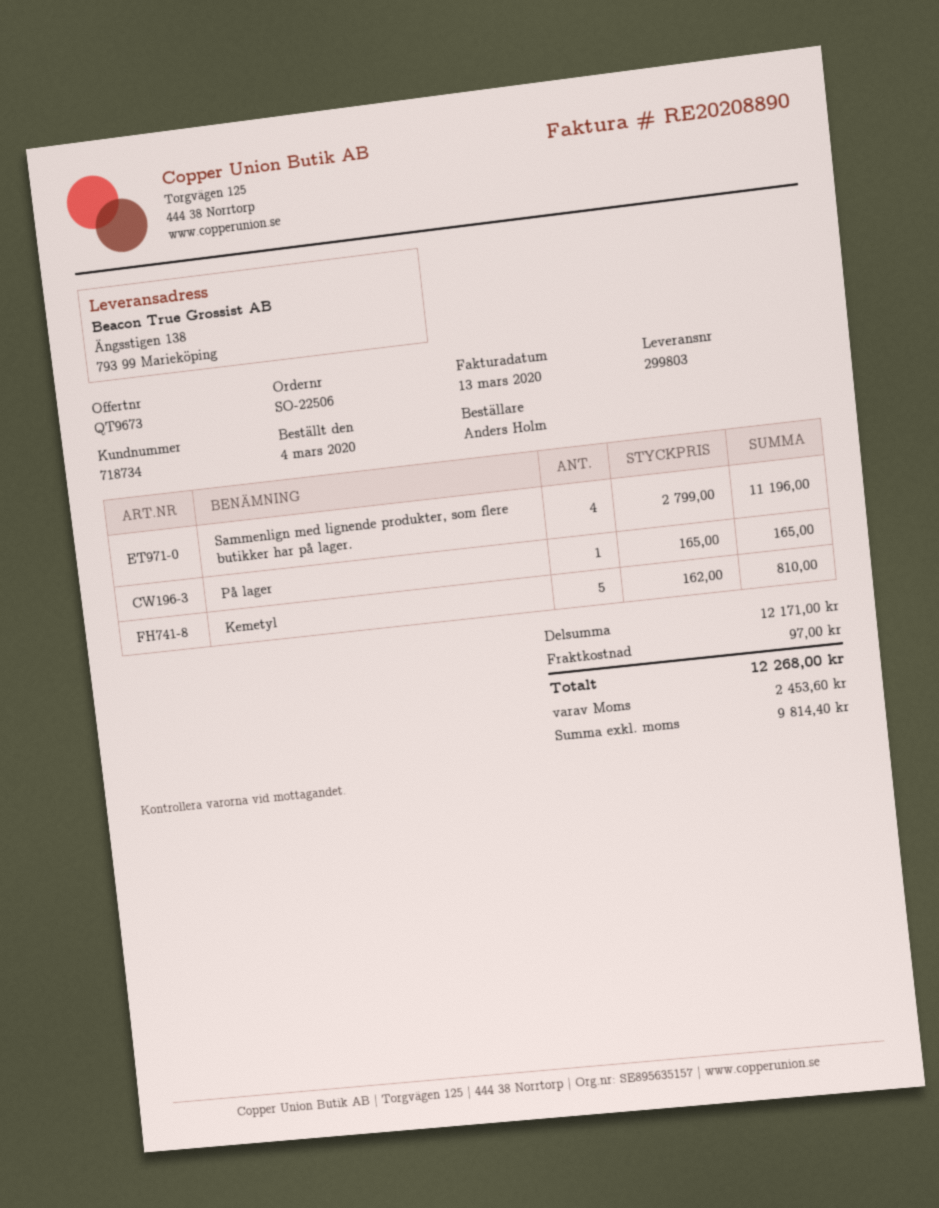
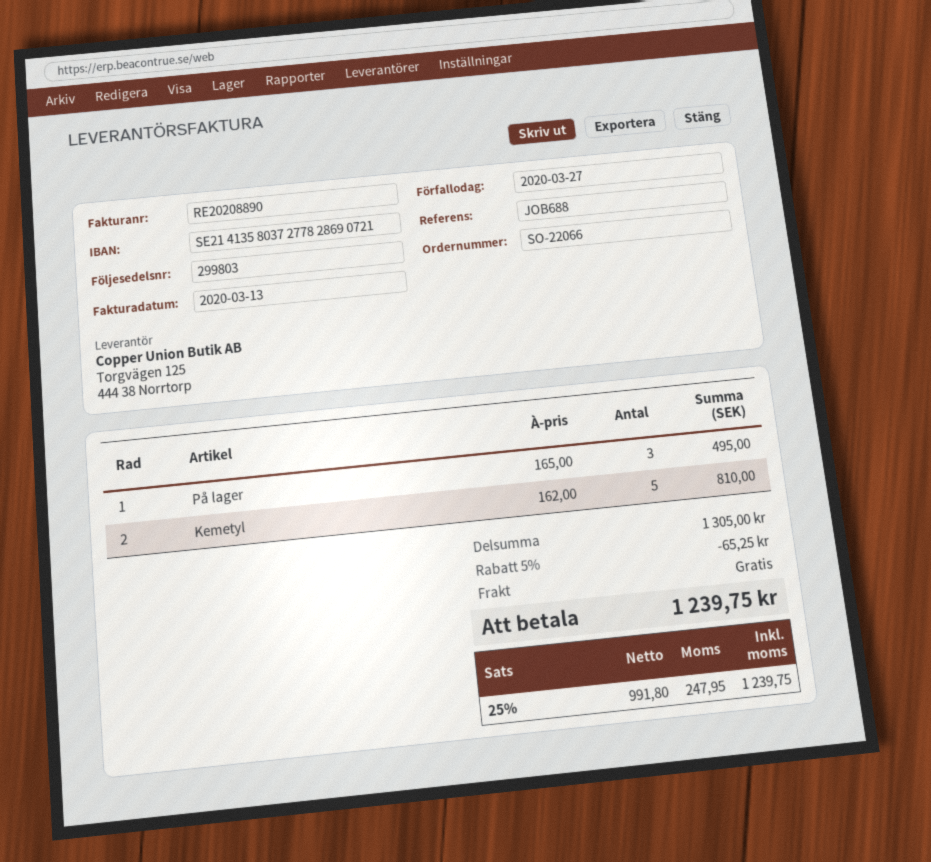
order number: SO-22506 -> SO-22066
Sammenlign med lignende produkter, som flere butikker har på lager.: 4 x 2799.00 = 11196.00 -> none
På lager: 1 x 165.00 = 165.00 -> 3 x 165.00 = 495.00
subtotal: 12171.00 -> 1305.00
discount: none -> 5% = 65.25
shipping: 97.00 -> 0.00
net: 9814.40 -> 991.80
tax: 2453.60 -> 247.95
total: 12268.00 -> 1239.75

